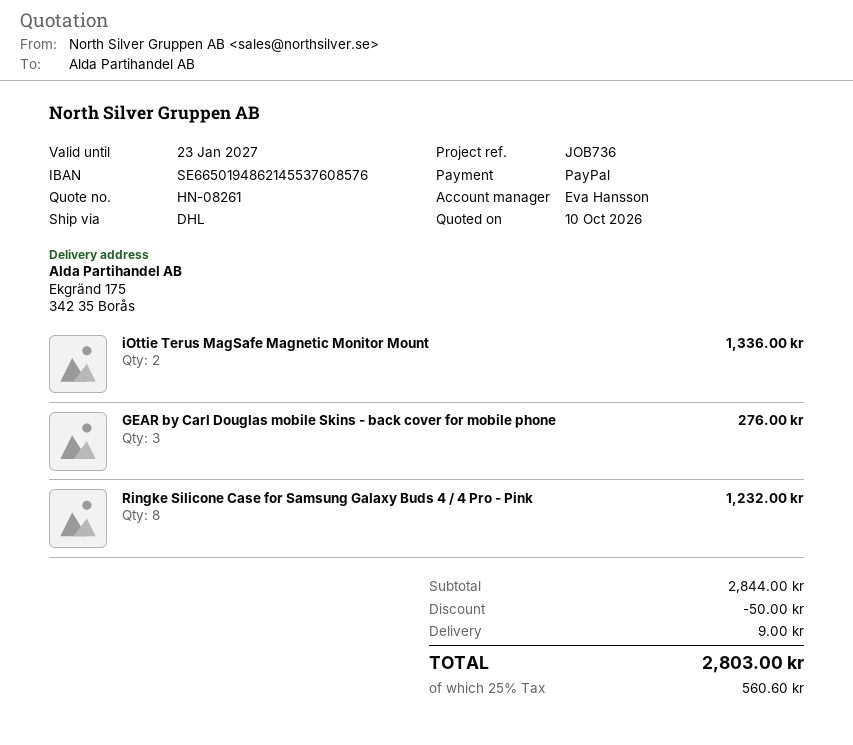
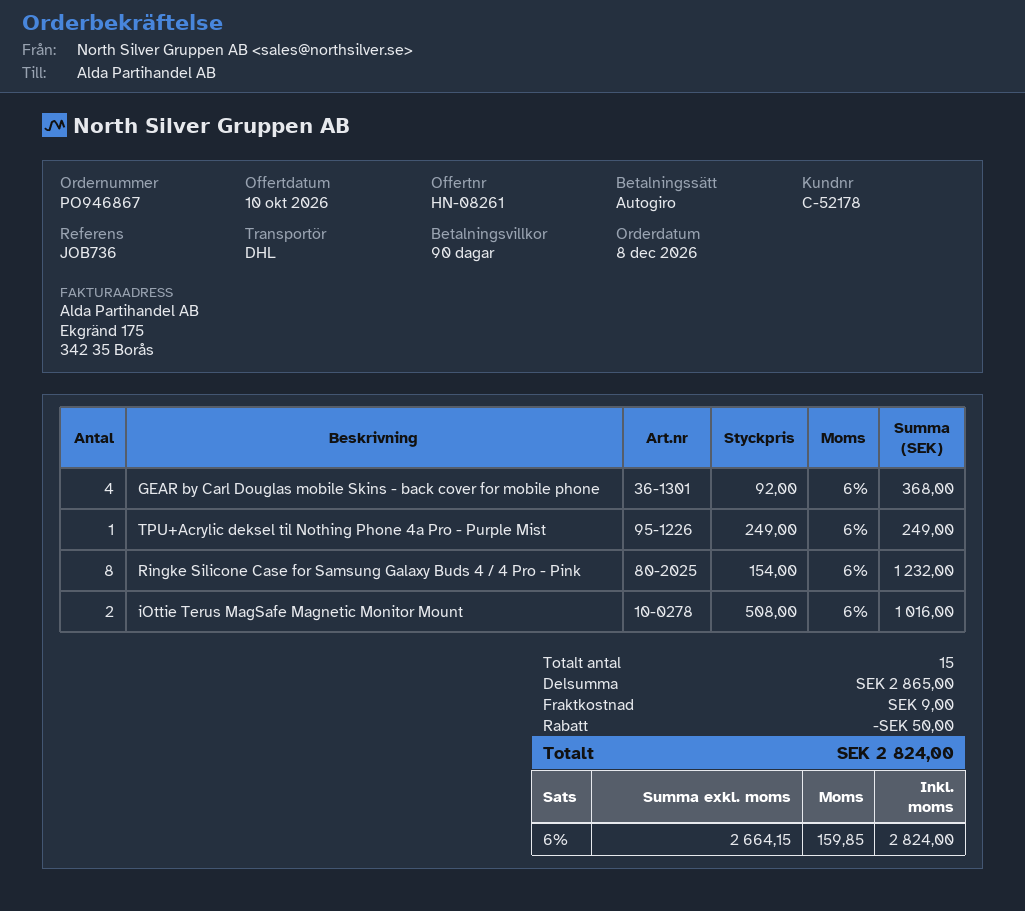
payment method: PayPal -> direct debit
iOttie Terus MagSafe Magnetic Monitor Mount: 2 for 1336.00 -> 2 for 1016.00
GEAR by Carl Douglas mobile Skins - back cover for mobile phone: 3 for 276.00 -> 4 for 368.00
TPU+Acrylic deksel til Nothing Phone 4a Pro - Purple Mist: none -> 1 for 249.00
subtotal: 2844.00 -> 2865.00
tax: 25% = 560.60 -> 6% = 159.85
total: 2803.00 -> 2824.00

